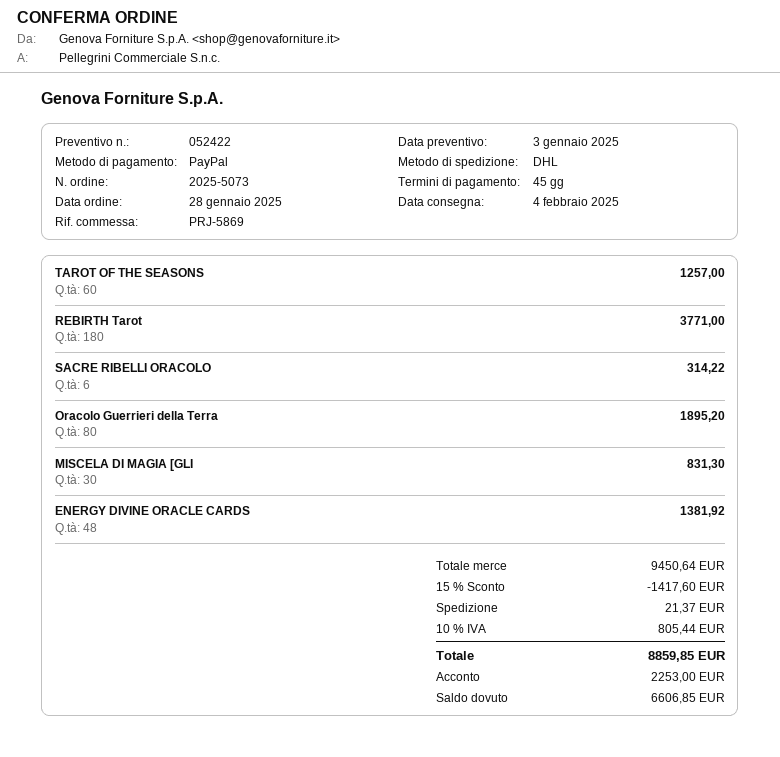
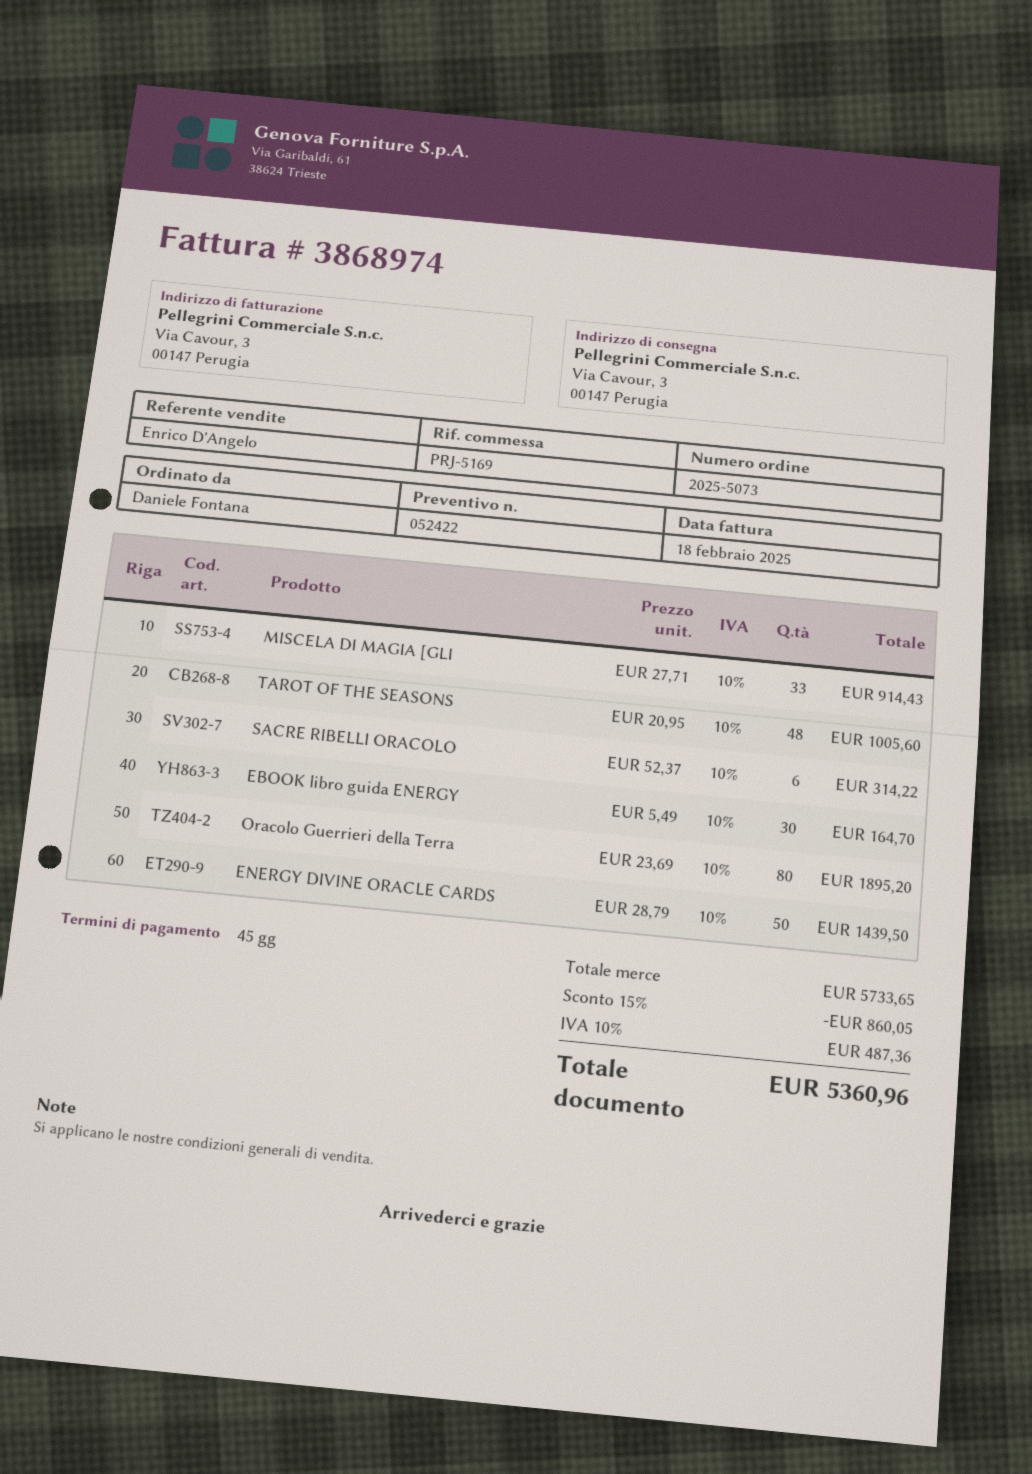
reference: PRJ-5869 -> PRJ-5169
TAROT OF THE SEASONS: 60 for 1257.00 -> 48 for 1005.60
REBIRTH Tarot: 180 for 3771.00 -> none
MISCELA DI MAGIA [GLI: 30 for 831.30 -> 33 for 914.43
ENERGY DIVINE ORACLE CARDS: 48 for 1381.92 -> 50 for 1439.50
EBOOK libro guida ENERGY: none -> 30 for 164.70
subtotal: 9450.64 -> 5733.65
discount: 15% = 1417.60 -> 15% = 860.05
shipping: 21.37 -> none
tax: 10% = 805.44 -> 10% = 487.36
total: 8859.85 -> 5360.96

